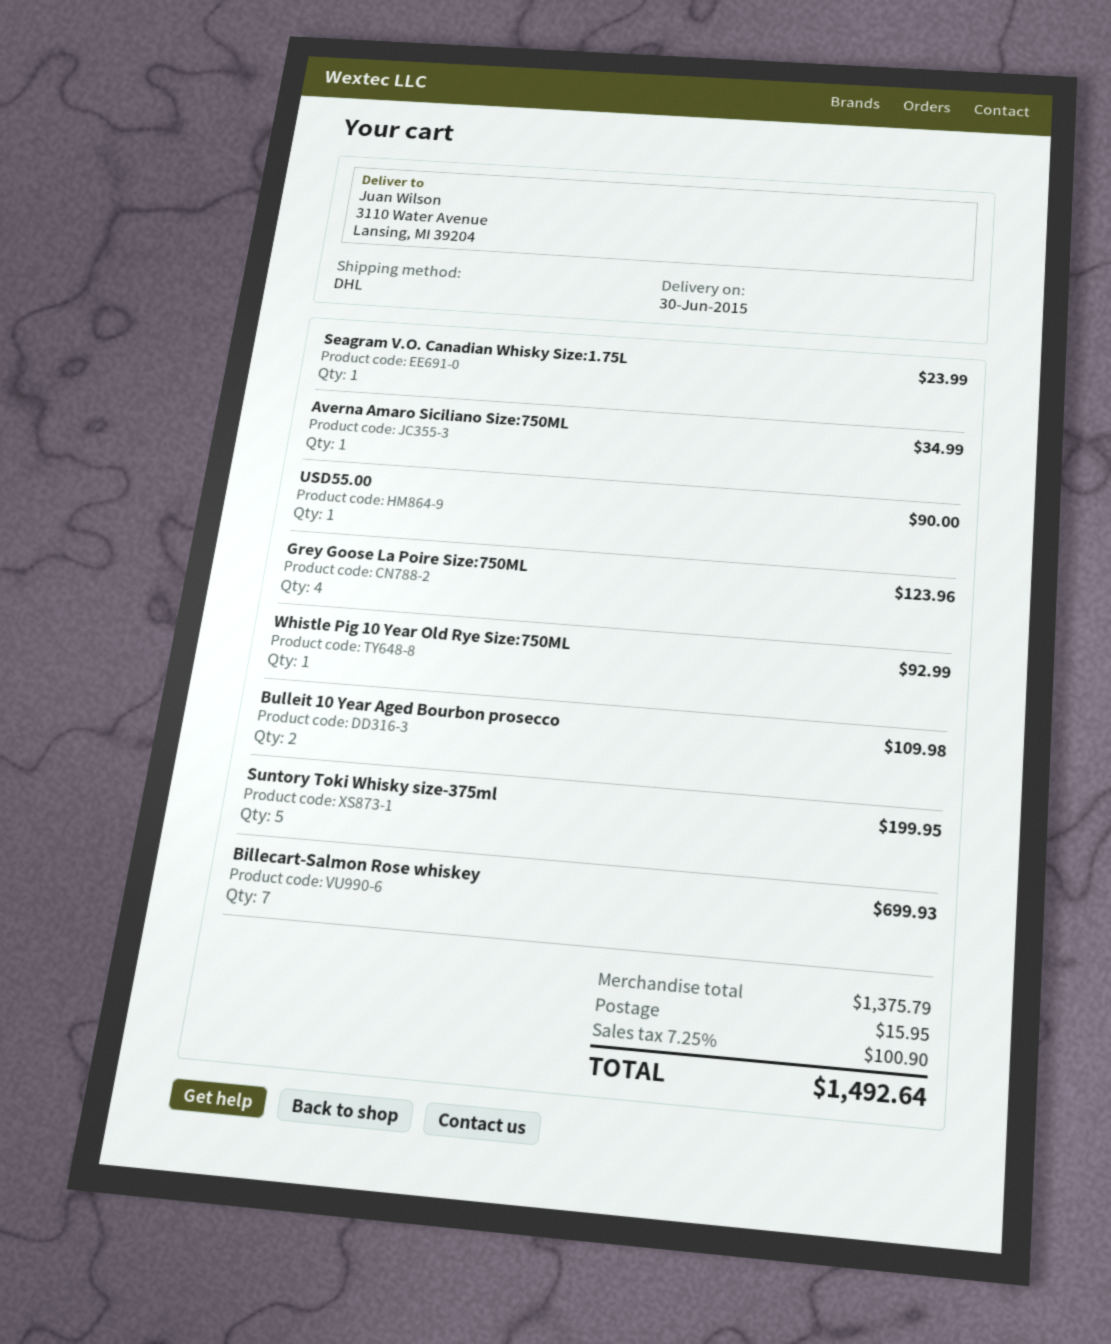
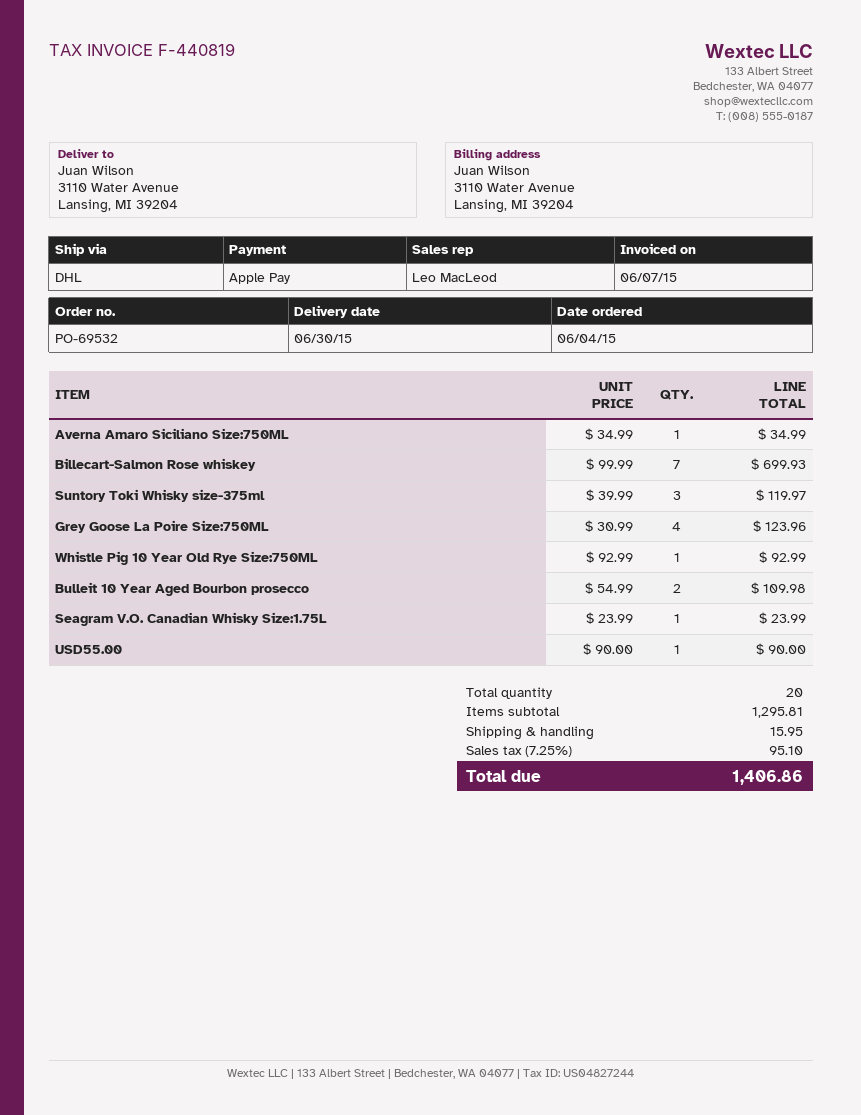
Suntory Toki Whisky size-375ml: 5 for 199.95 -> 3 for 119.97
subtotal: 1375.79 -> 1295.81
tax: 7.25% = 100.90 -> 7.25% = 95.10
total: 1492.64 -> 1406.86

